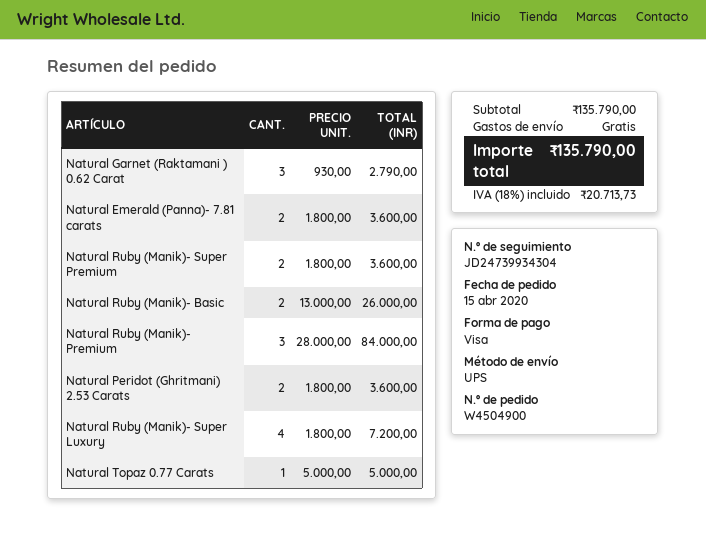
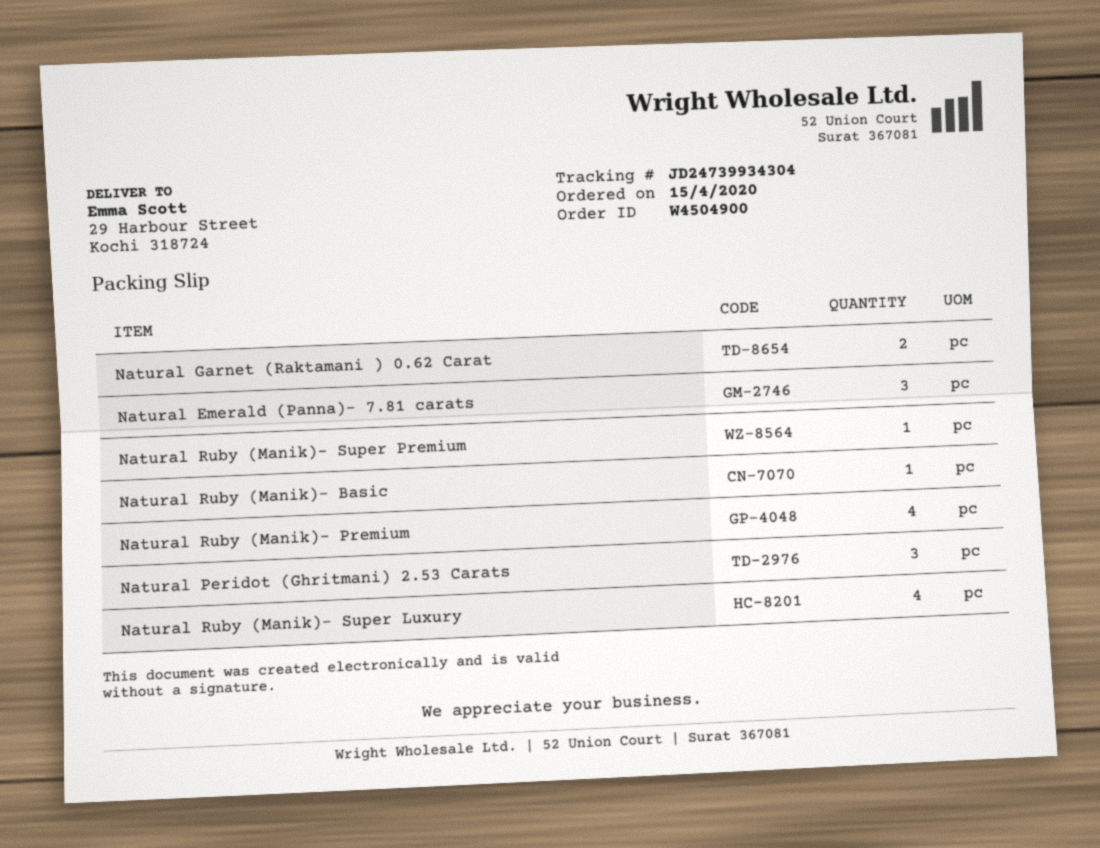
Natural Garnet (Raktamani ) 0.62 Carat: 3 -> 2
Natural Emerald (Panna)- 7.81 carats: 2 -> 3
Natural Ruby (Manik)- Super Premium: 2 -> 1
Natural Ruby (Manik)- Basic: 2 -> 1
Natural Ruby (Manik)- Premium: 3 -> 4
Natural Peridot (Ghritmani) 2.53 Carats: 2 -> 3
Natural Topaz 0.77 Carats: 1 -> none

